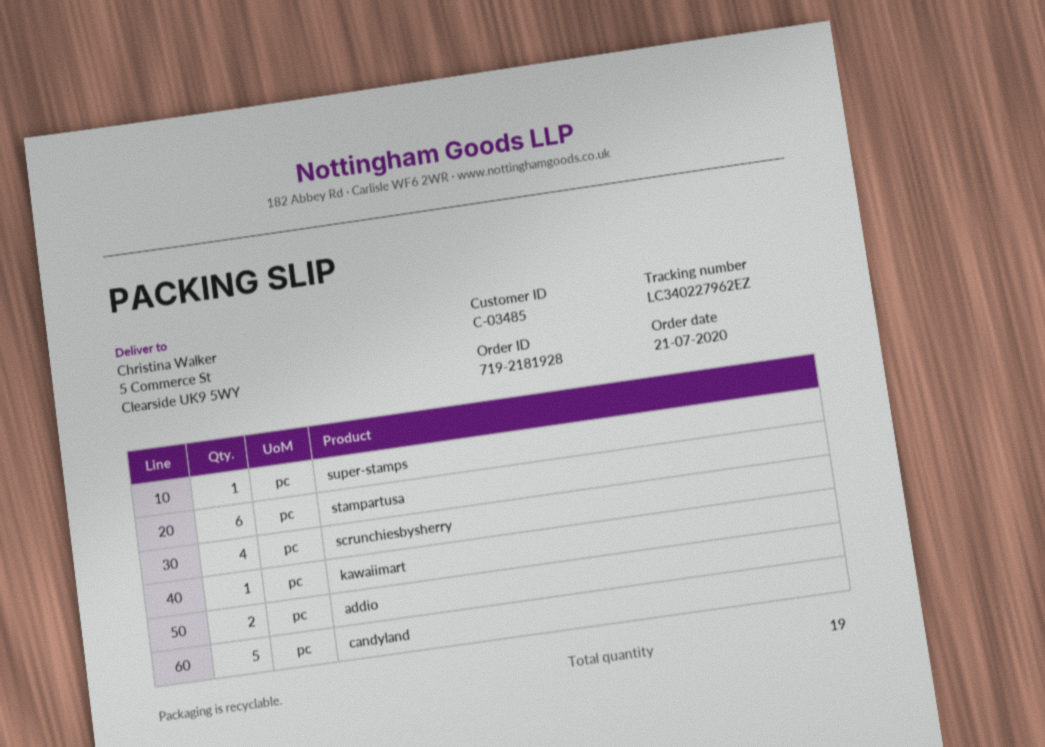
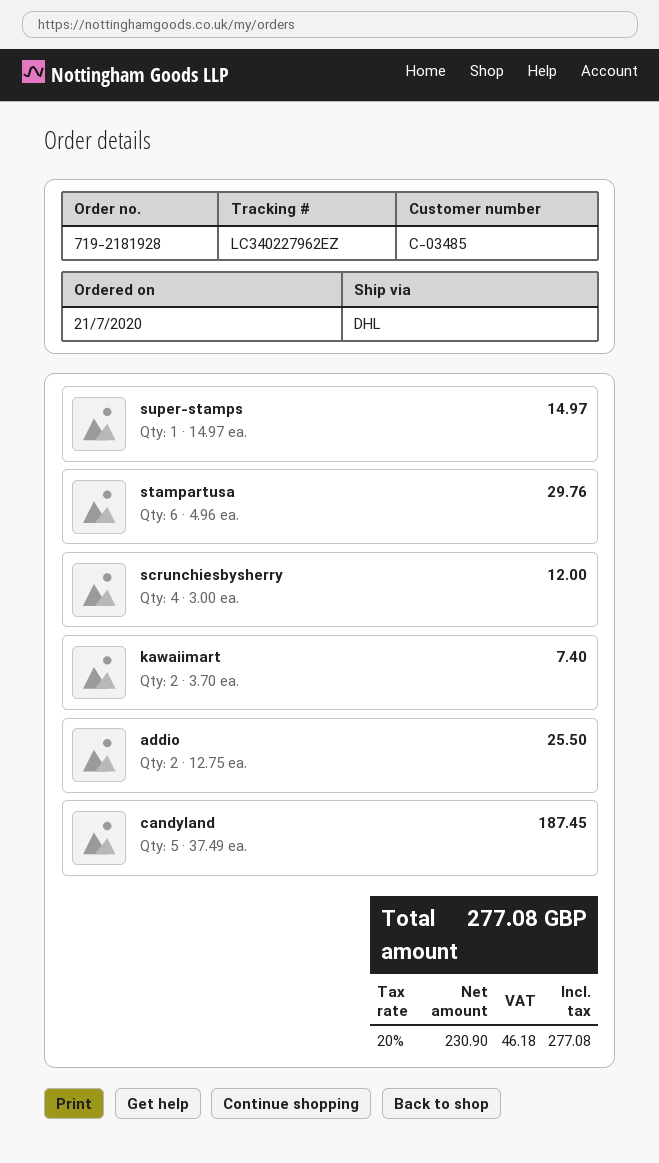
kawaiimart: 1 -> 2

